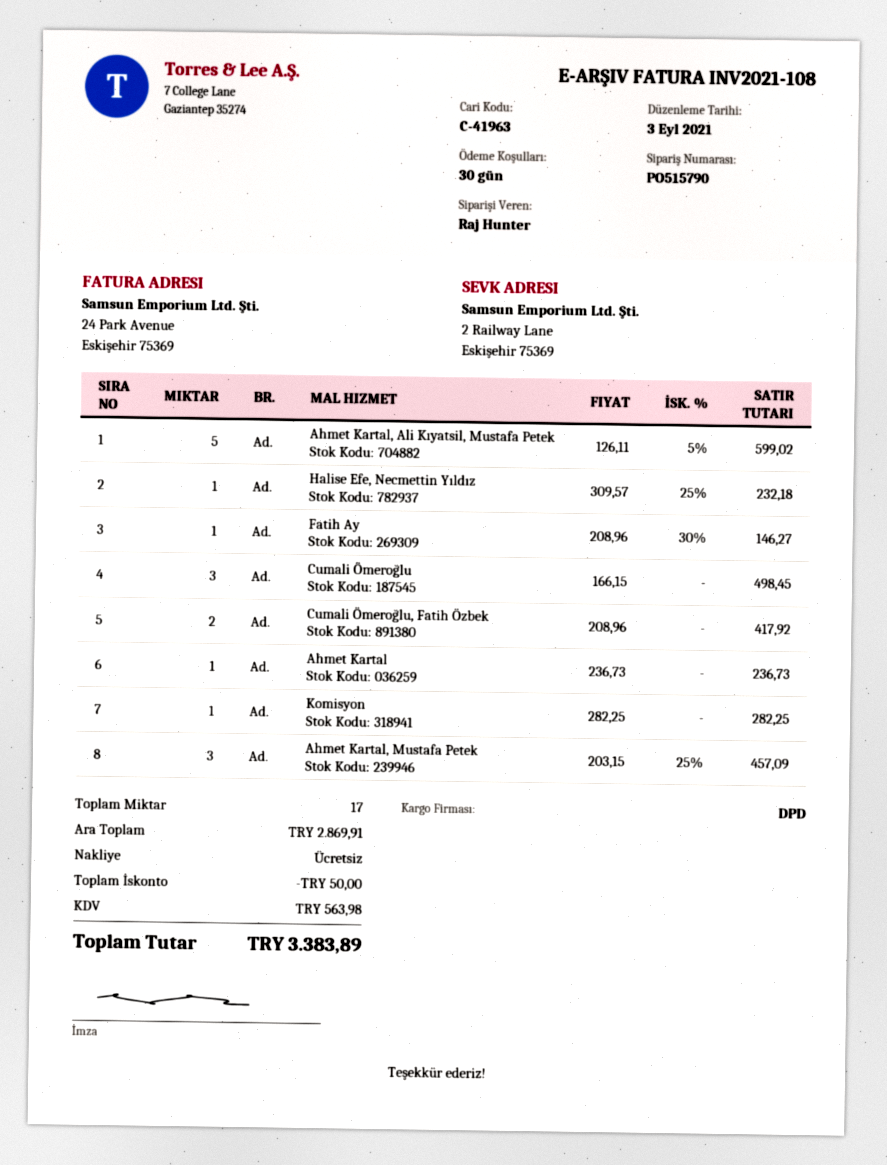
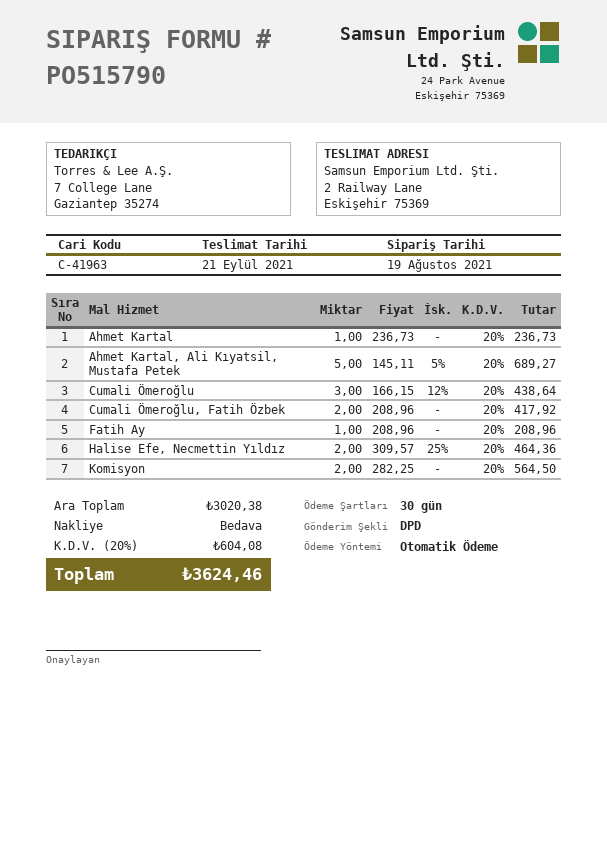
Ahmet Kartal, Ali Kıyatsil, Mustafa Petek: 5 x 126.11 - 5% = 599.02 -> 5 x 145.11 - 5% = 689.27
Halise Efe, Necmettin Yıldız: 1 x 309.57 - 25% = 232.18 -> 2 x 309.57 - 25% = 464.36
Fatih Ay: 1 x 208.96 - 30% = 146.27 -> 1 x 208.96 = 208.96
Cumali Ömeroğlu: 3 x 166.15 = 498.45 -> 3 x 166.15 - 12% = 438.64
Komisyon: 1 x 282.25 = 282.25 -> 2 x 282.25 = 564.50
Ahmet Kartal, Mustafa Petek: 3 x 203.15 - 25% = 457.09 -> none
subtotal: 2869.91 -> 3020.38
discount: 50.00 -> none
tax: 563.98 -> 604.08
total: 3383.89 -> 3624.46

